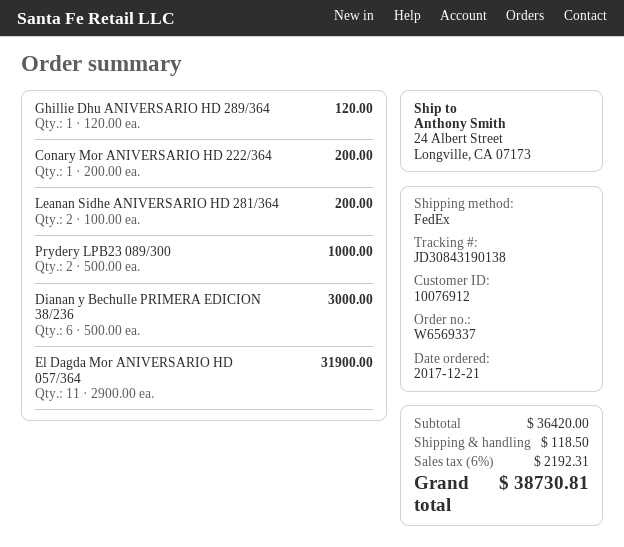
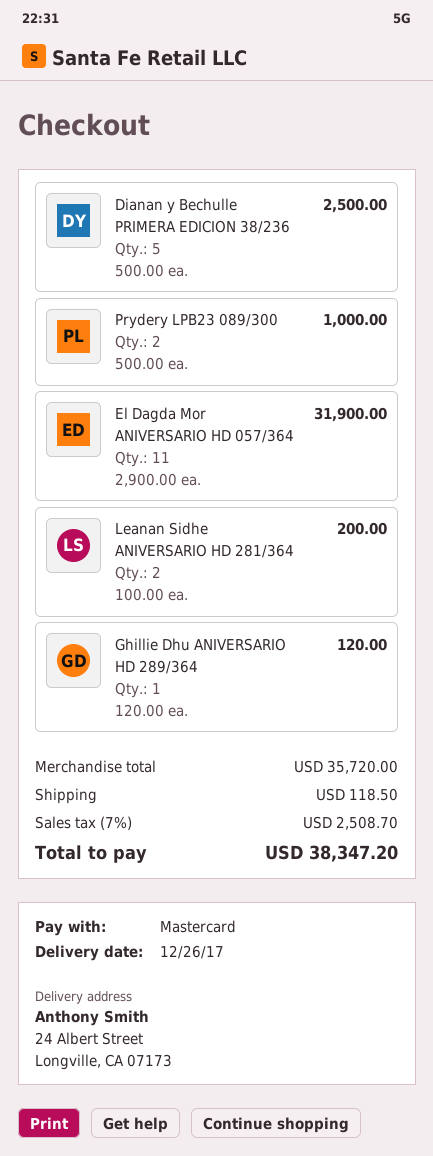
Conary Mor ANIVERSARIO HD 222/364: 1 x 200.00 = 200.00 -> none
Dianan y Bechulle PRIMERA EDICION 38/236: 6 x 500.00 = 3000.00 -> 5 x 500.00 = 2500.00
subtotal: 36420.00 -> 35720.00
tax: 6% = 2192.31 -> 7% = 2508.70
total: 38730.81 -> 38347.20

